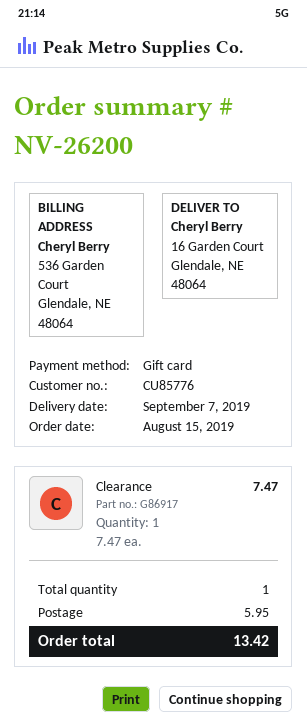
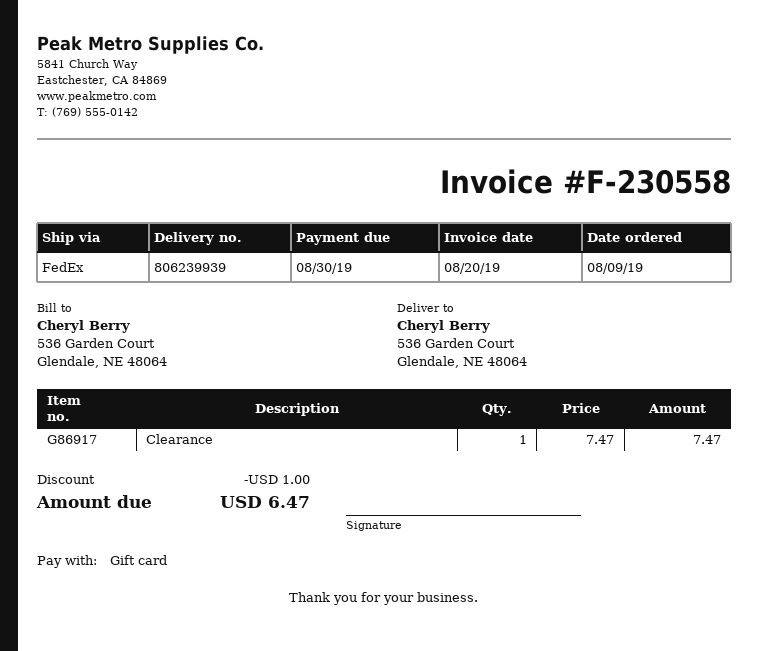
order date: 2019-08-15 -> 2019-08-09
ship to: 16 Garden Court, Glendale, NE 48064 -> 536 Garden Court, Glendale, NE 48064
discount: none -> 1.00
shipping: 5.95 -> none
total: 13.42 -> 6.47

